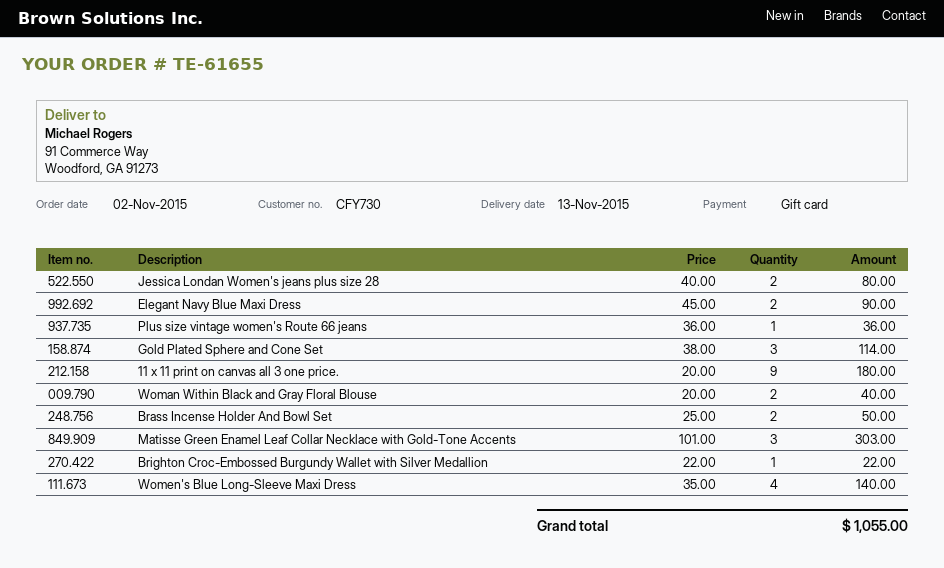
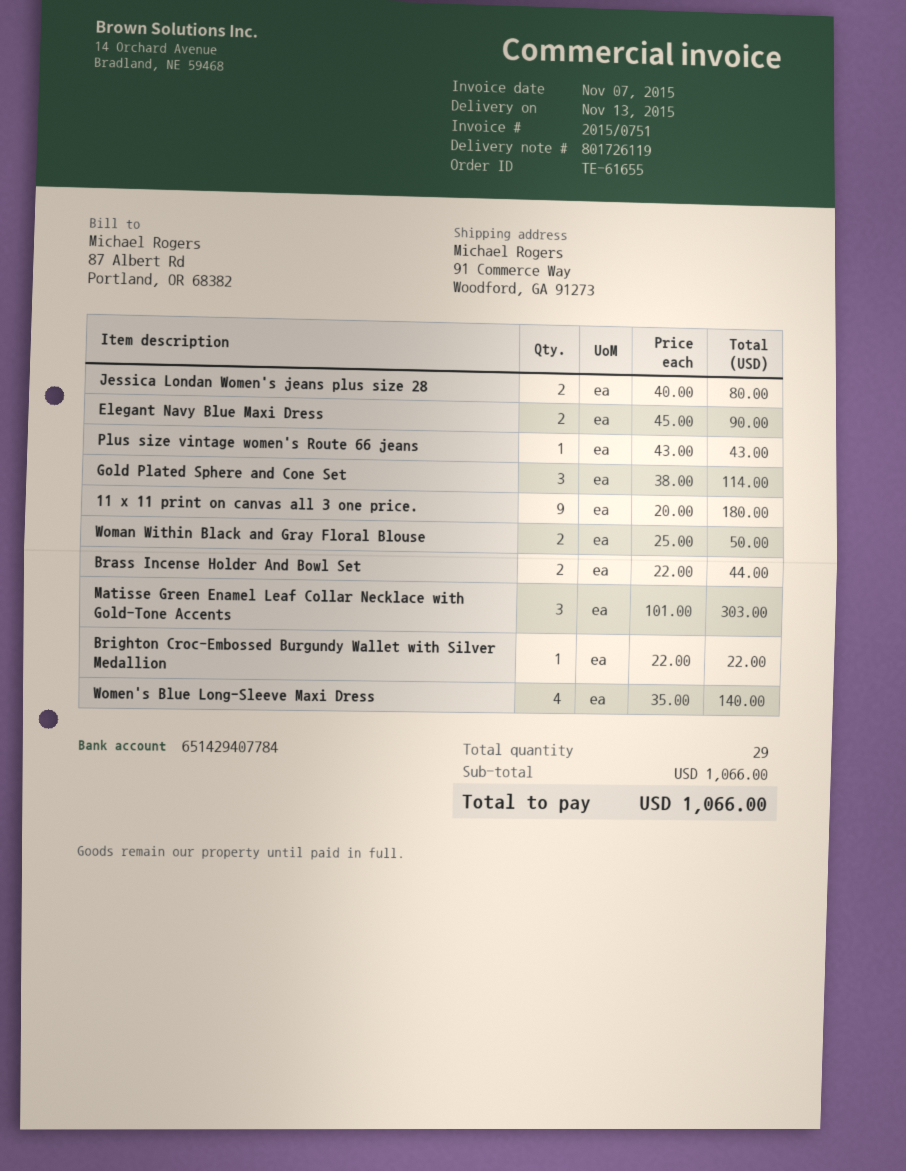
Plus size vintage women's Route 66 jeans: 1 x 36.00 = 36.00 -> 1 x 43.00 = 43.00
Woman Within Black and Gray Floral Blouse: 2 x 20.00 = 40.00 -> 2 x 25.00 = 50.00
Brass Incense Holder And Bowl Set: 2 x 25.00 = 50.00 -> 2 x 22.00 = 44.00
total: 1055.00 -> 1066.00

